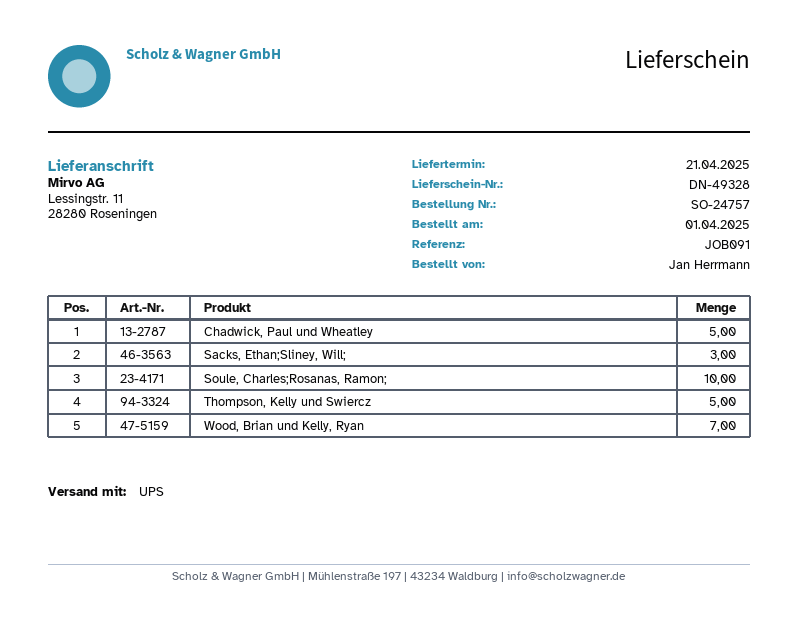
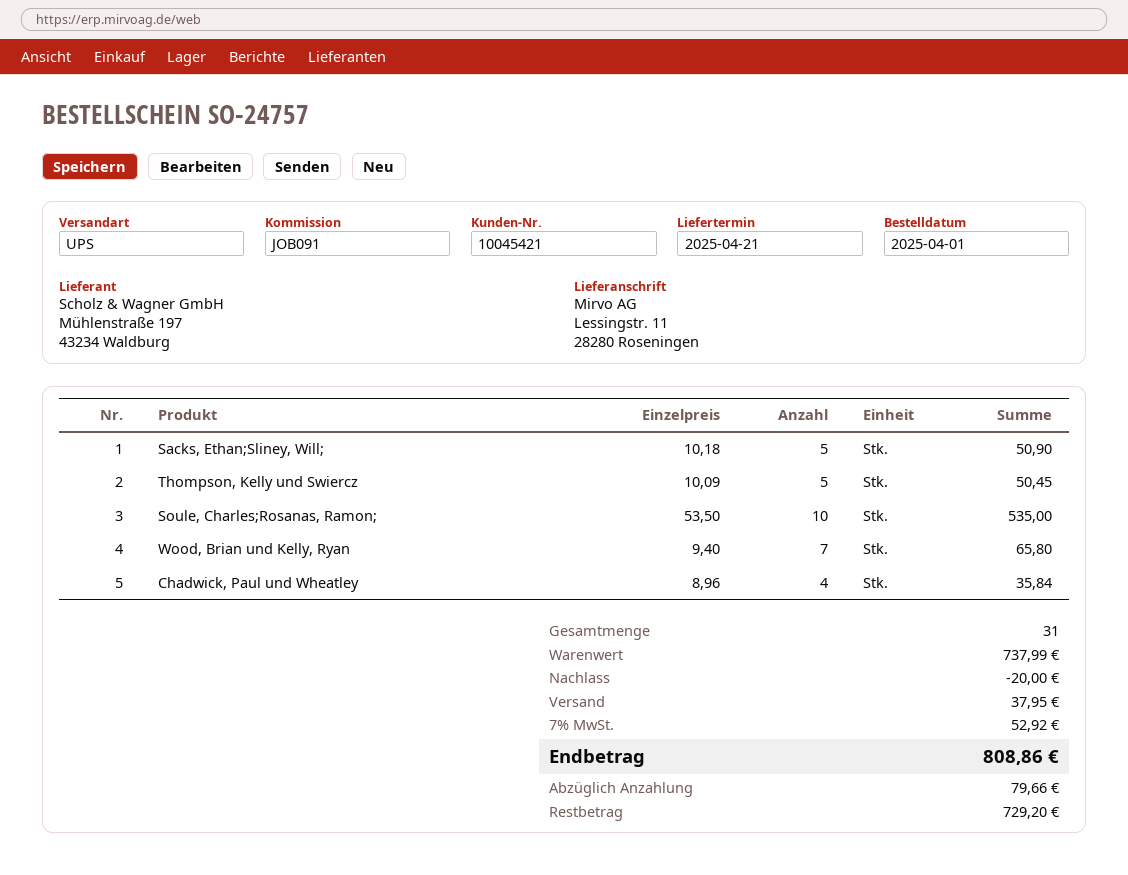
Chadwick, Paul und Wheatley: 5 -> 4
Sacks, Ethan;Sliney, Will;: 3 -> 5

